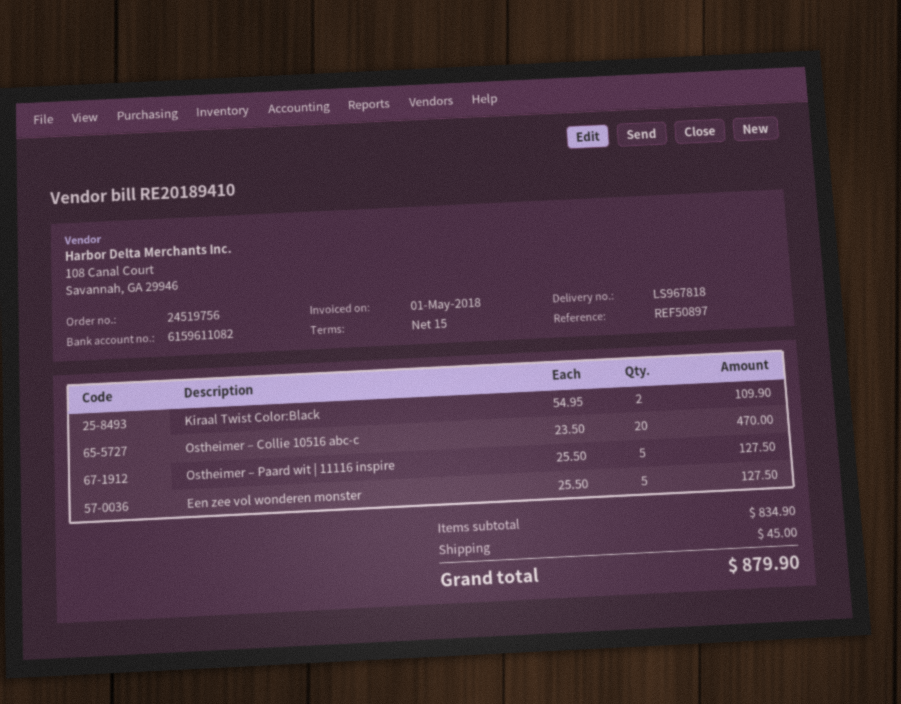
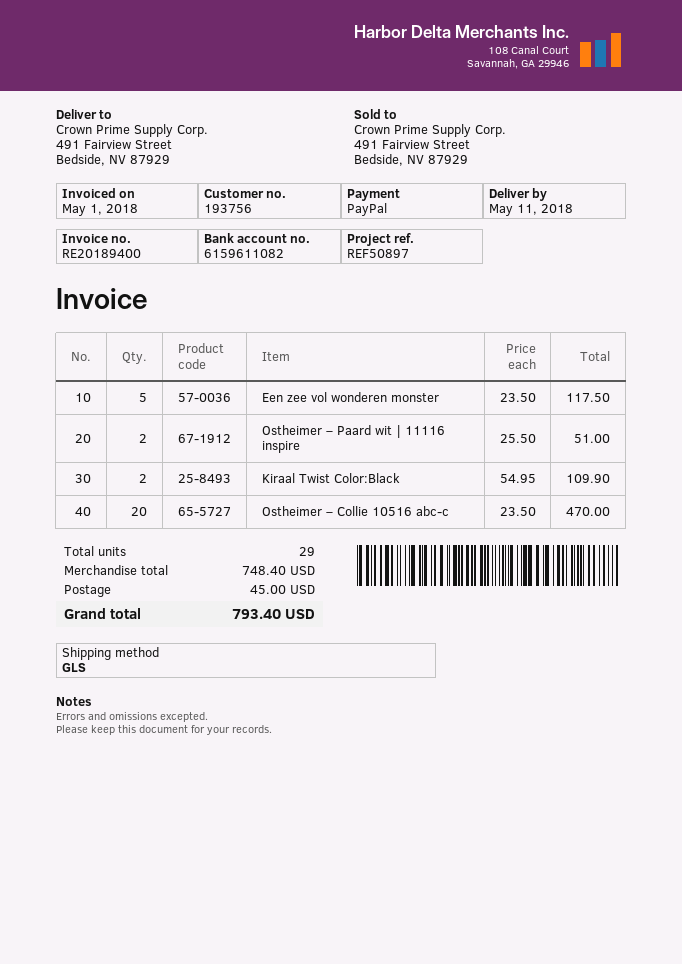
invoice number: RE20189410 -> RE20189400
Ostheimer – Paard wit | 11116 inspire: 5 x 25.50 = 127.50 -> 2 x 25.50 = 51.00
Een zee vol wonderen monster: 5 x 25.50 = 127.50 -> 5 x 23.50 = 117.50
subtotal: 834.90 -> 748.40
total: 879.90 -> 793.40

